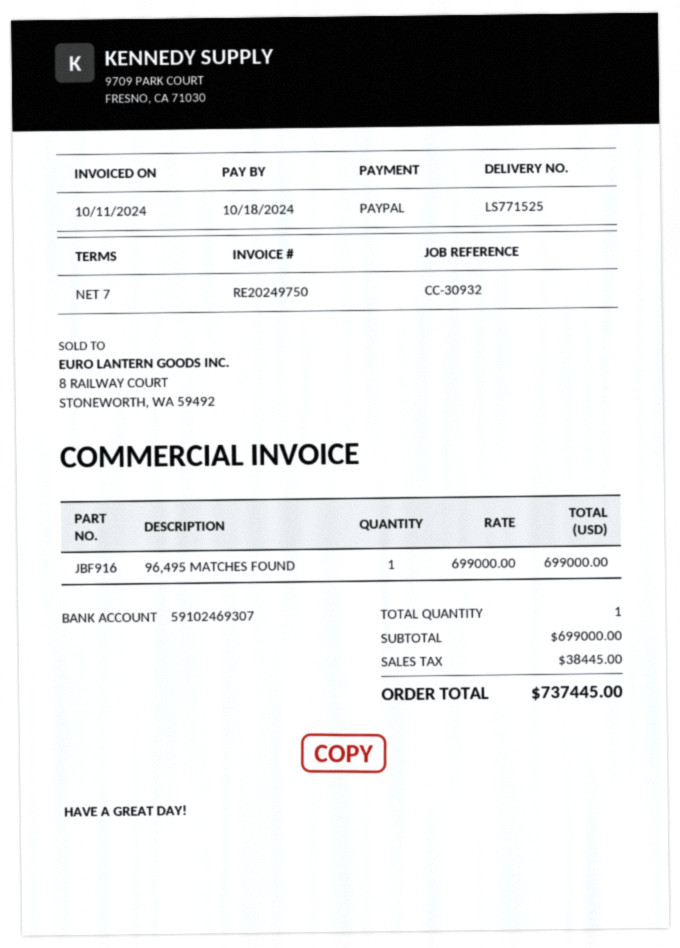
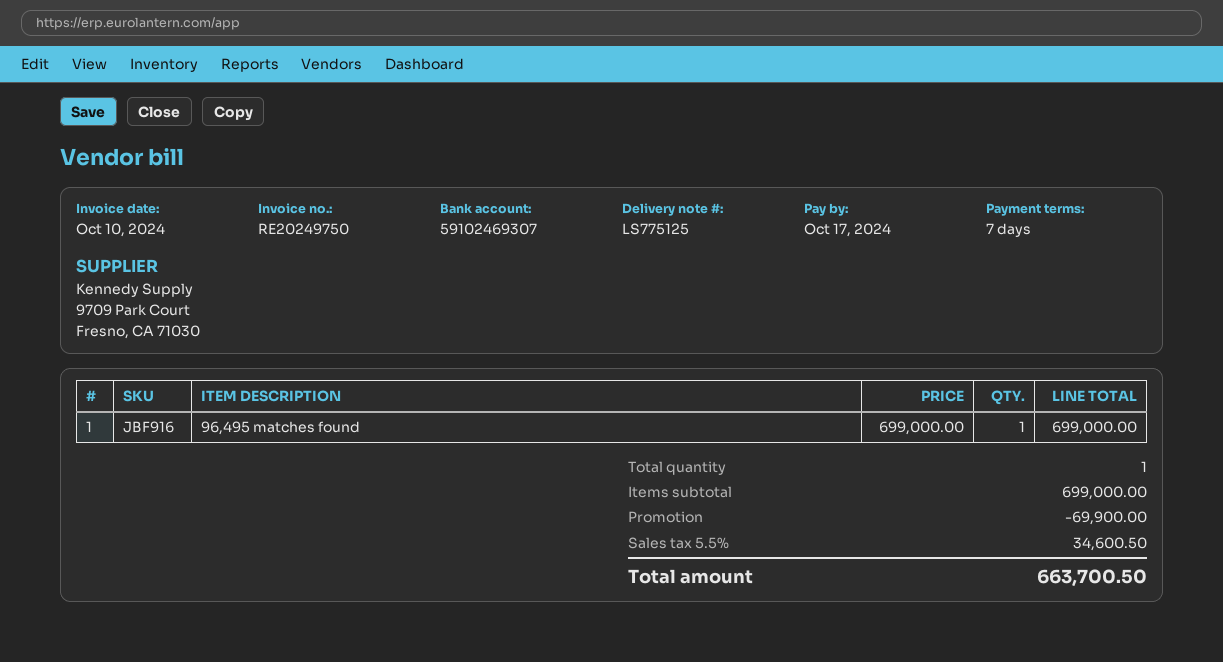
delivery note number: LS771525 -> LS775125
invoice date: 2024-10-11 -> 2024-10-10
due date: 2024-10-18 -> 2024-10-17
discount: none -> 69900.00
tax: 38445.00 -> 34600.50
total: 737445.00 -> 663700.50

